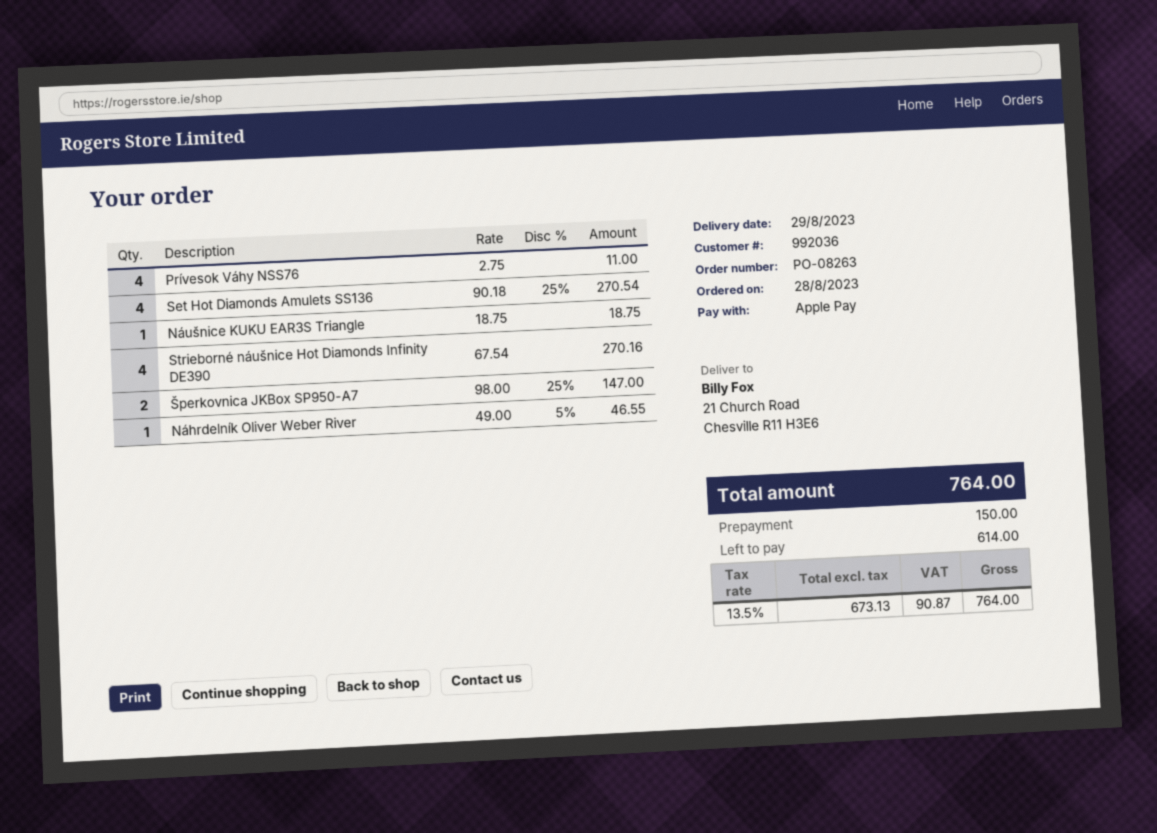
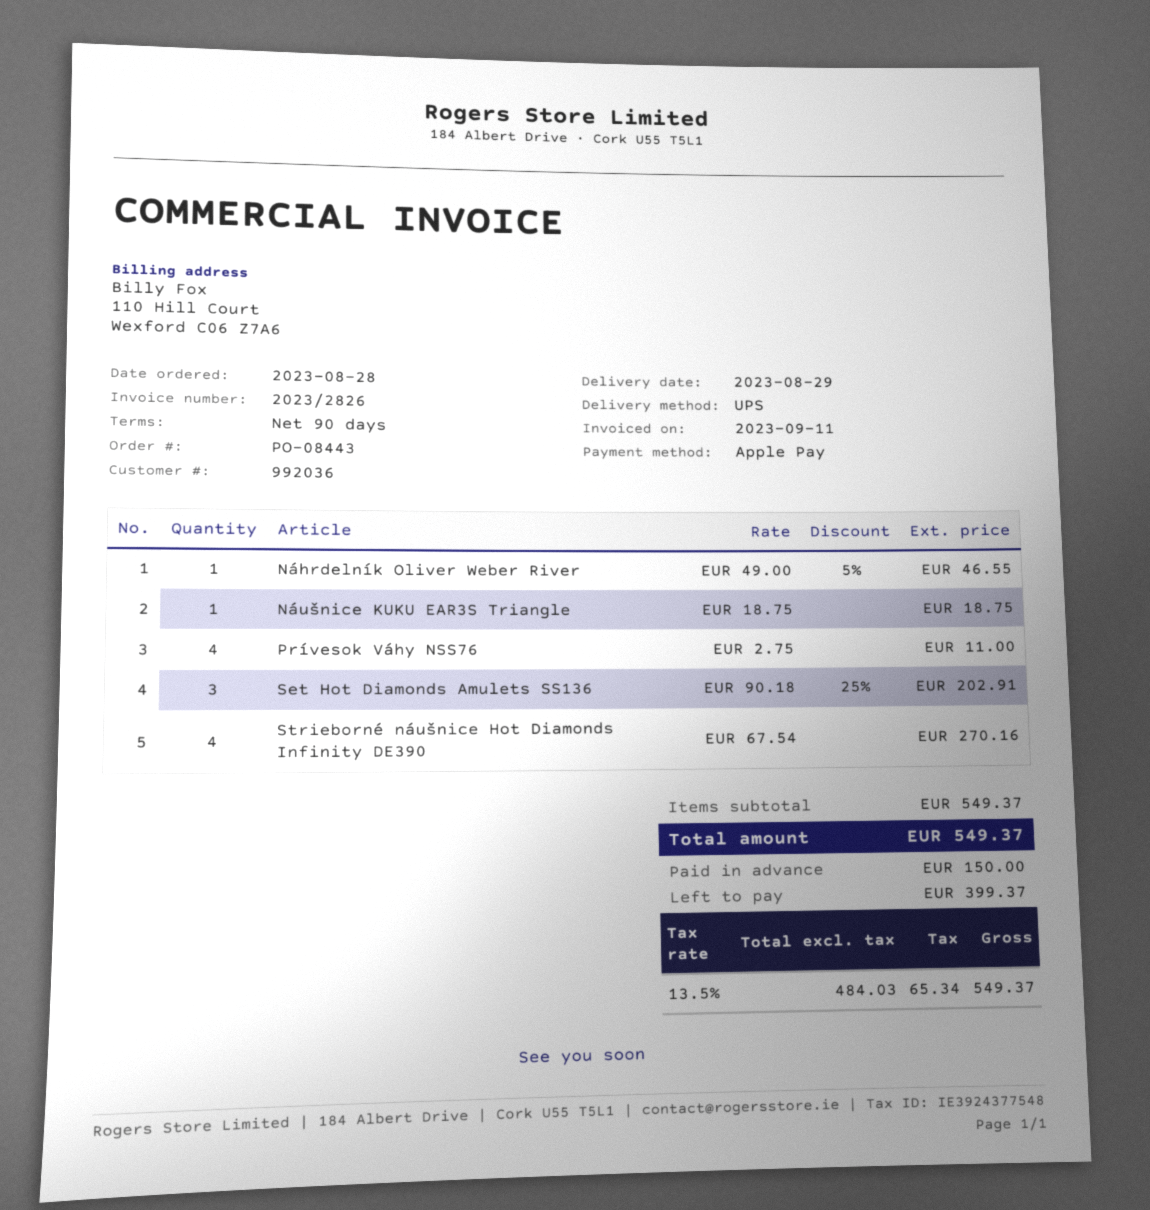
order number: PO-08263 -> PO-08443
Set Hot Diamonds Amulets SS136: 4 x 90.18 - 25% = 270.54 -> 3 x 90.18 - 25% = 202.91
Šperkovnica JKBox SP950-A7: 2 x 98.00 - 25% = 147.00 -> none
net: 673.13 -> 484.03
tax: 13.5% = 90.87 -> 13.5% = 65.34
total: 764.00 -> 549.37
balance: 614.00 -> 399.37

